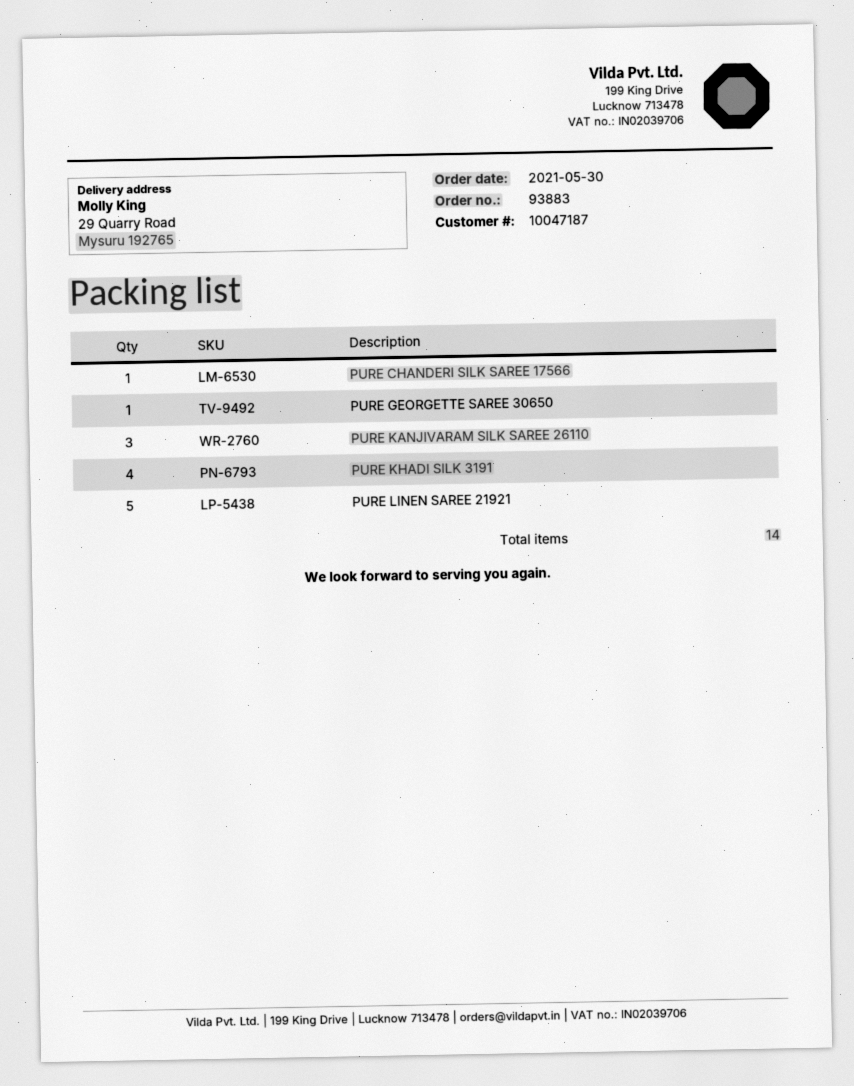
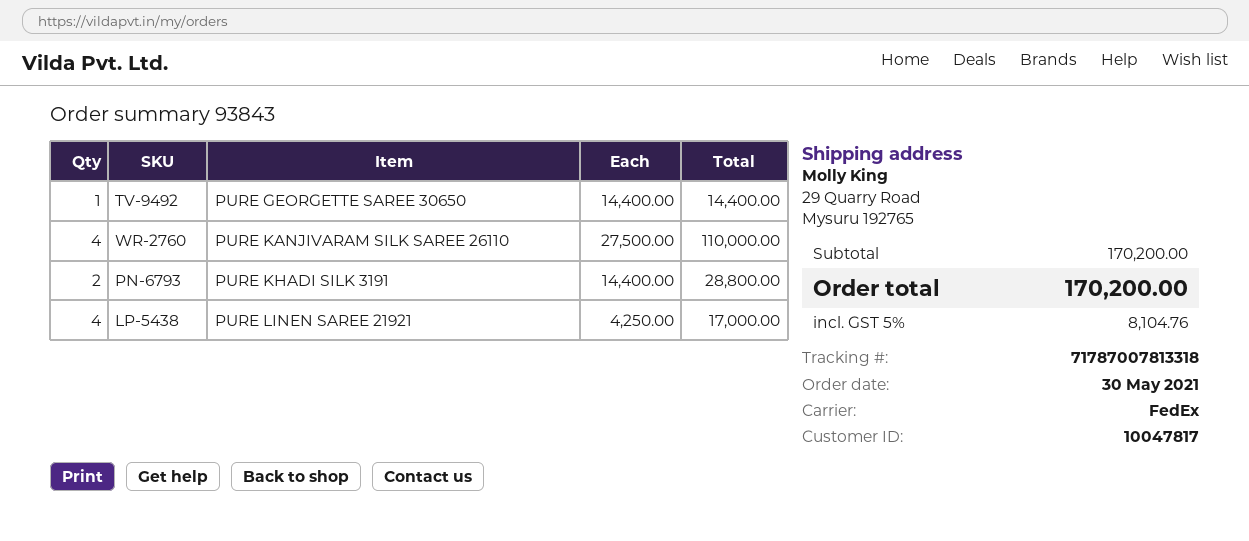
order number: 93883 -> 93843
customer number: 10047187 -> 10047817
PURE CHANDERI SILK SAREE 17566: 1 -> none
PURE KANJIVARAM SILK SAREE 26110: 3 -> 4
PURE KHADI SILK 3191: 4 -> 2
PURE LINEN SAREE 21921: 5 -> 4

